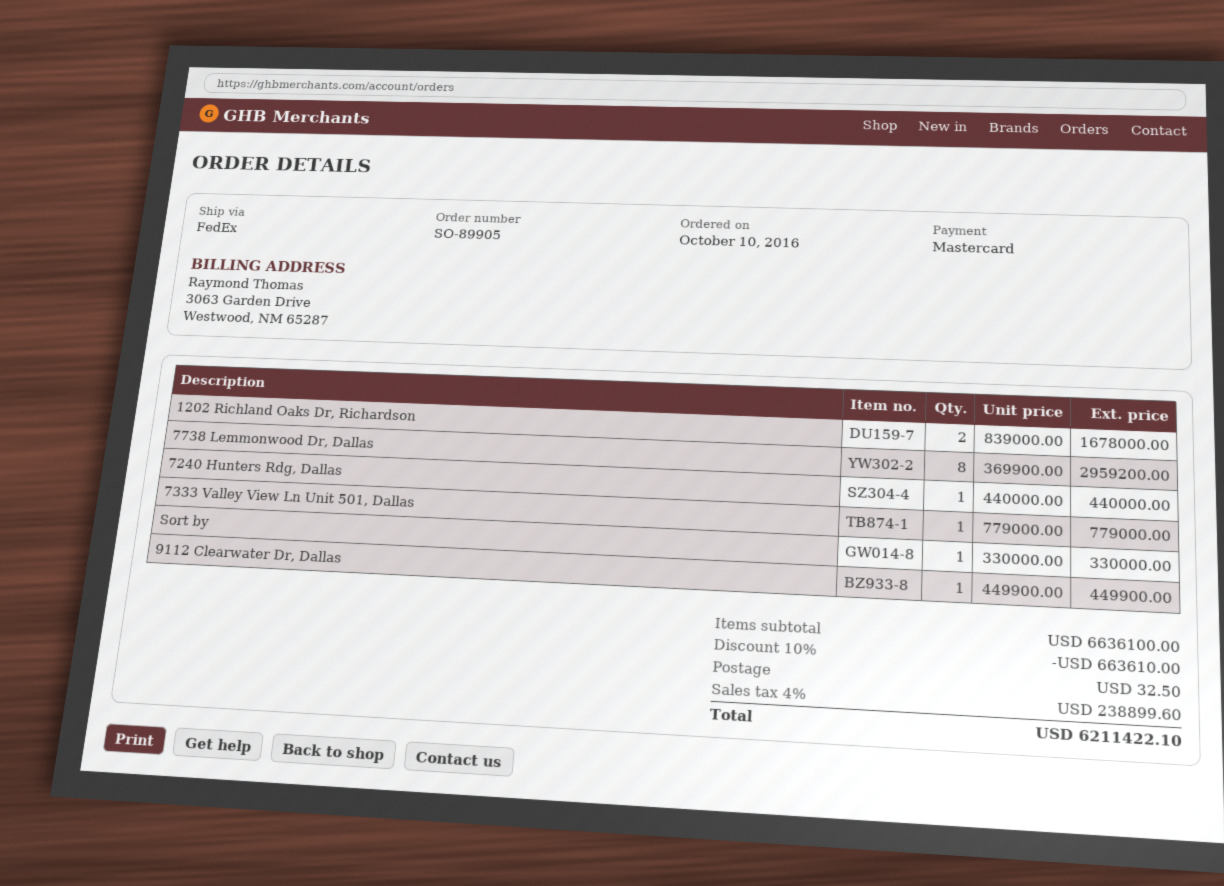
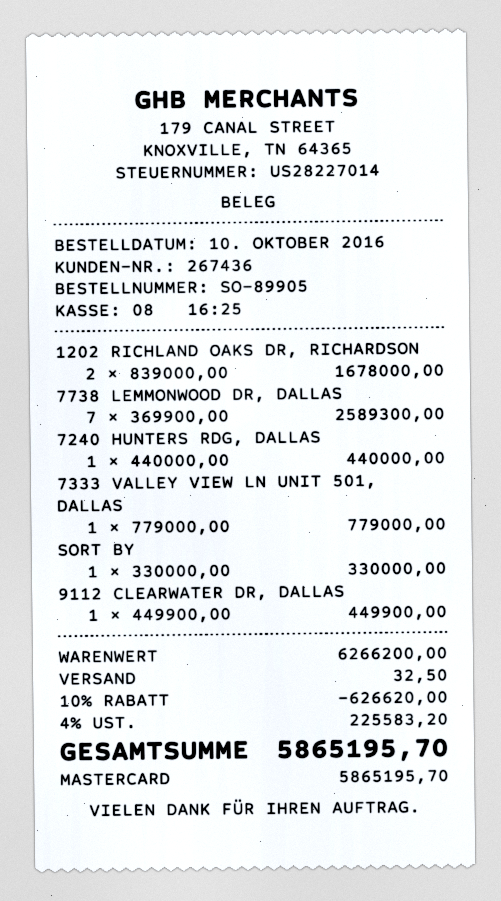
7738 Lemmonwood Dr, Dallas: 8 x 369900.00 = 2959200.00 -> 7 x 369900.00 = 2589300.00
subtotal: 6636100.00 -> 6266200.00
discount: 10% = 663610.00 -> 10% = 626620.00
tax: 4% = 238899.60 -> 4% = 225583.20
total: 6211422.10 -> 5865195.70

